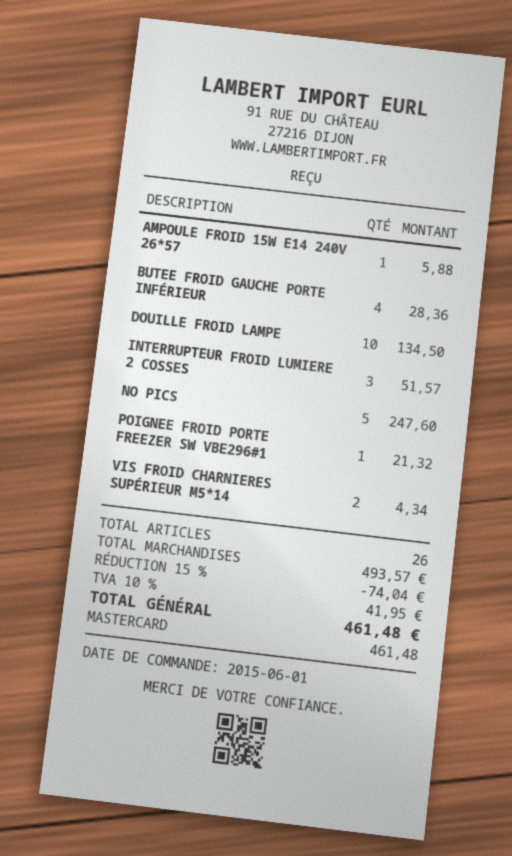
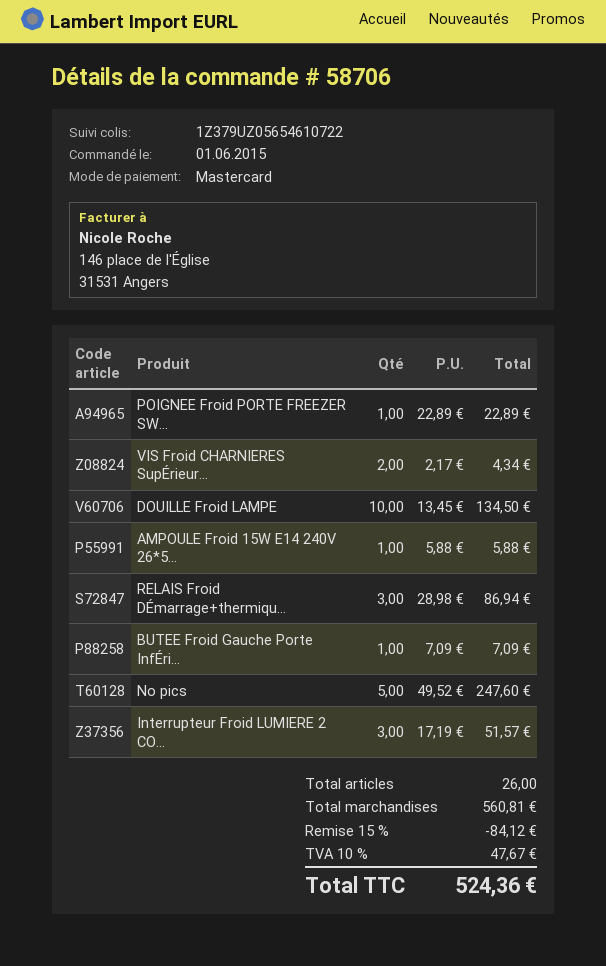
BUTEE FROID GAUCHE PORTE INFÉRIEUR: 4 for 28.36 -> 1 for 7.09
POIGNEE FROID PORTE FREEZER SW VBE296#1: 1 for 21.32 -> 1 for 22.89
RELAIS Froid DÉmarrage+thermiqu...: none -> 3 for 86.94
subtotal: 493.57 -> 560.81
discount: 15% = 74.04 -> 15% = 84.12
tax: 10% = 41.95 -> 10% = 47.67
total: 461.48 -> 524.36

